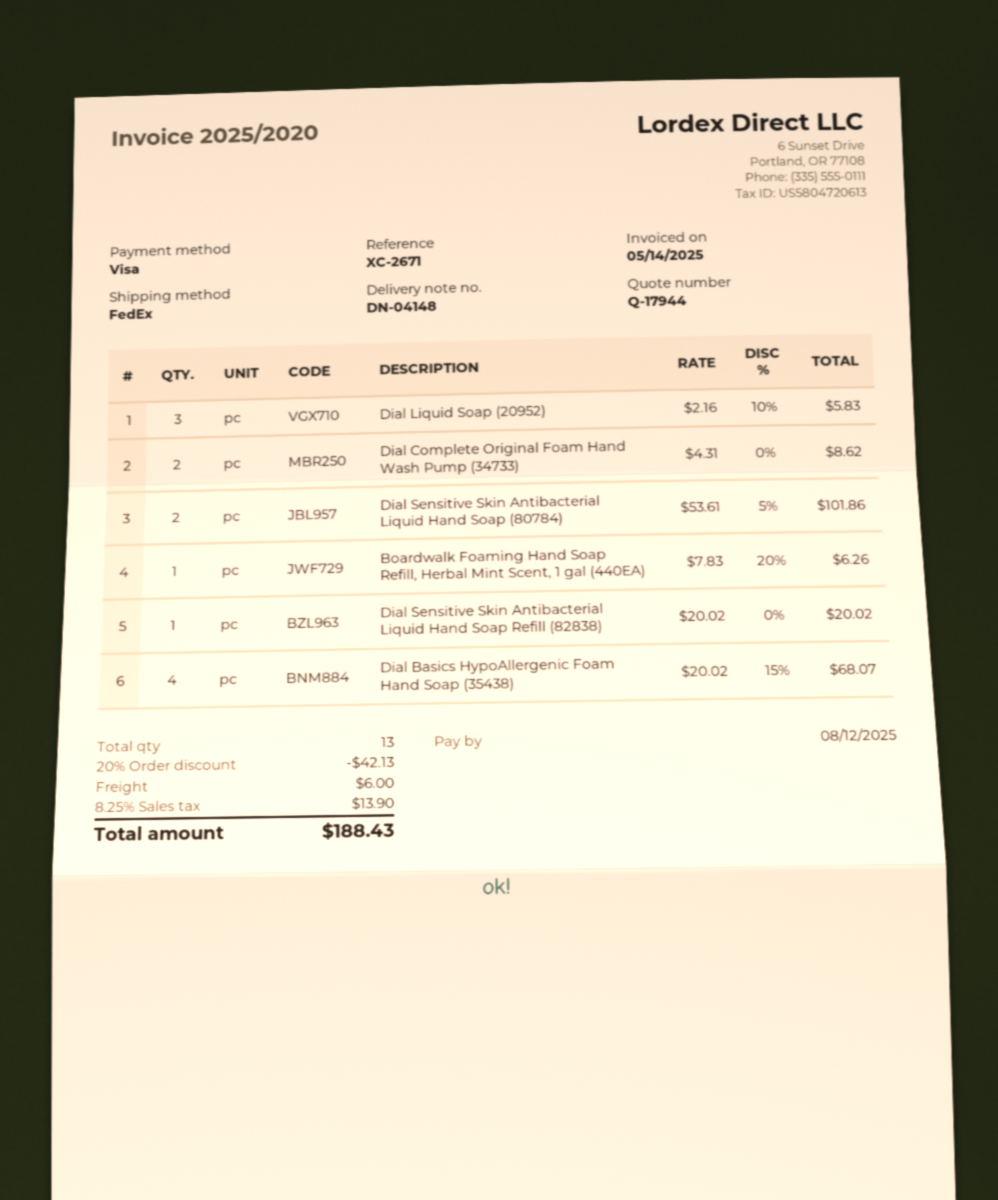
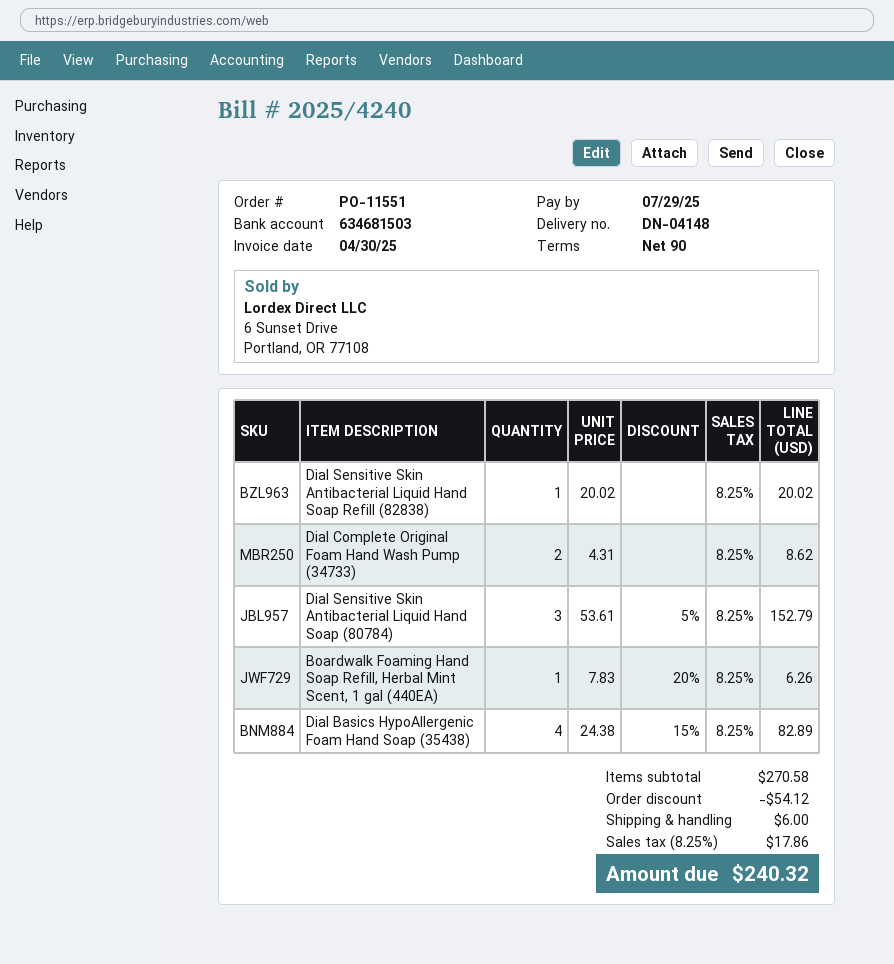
invoice number: 2025/2020 -> 2025/4240
invoice date: 2025-05-14 -> 2025-04-30
due date: 2025-08-12 -> 2025-07-29
Dial Liquid Soap (20952): 3 x 2.16 - 10% = 5.83 -> none
Dial Sensitive Skin Antibacterial Liquid Hand Soap (80784): 2 x 53.61 - 5% = 101.86 -> 3 x 53.61 - 5% = 152.79
Dial Basics HypoAllergenic Foam Hand Soap (35438): 4 x 20.02 - 15% = 68.07 -> 4 x 24.38 - 15% = 82.89
discount: 42.13 -> 54.12
tax: 8.25% = 13.90 -> 8.25% = 17.86
total: 188.43 -> 240.32

